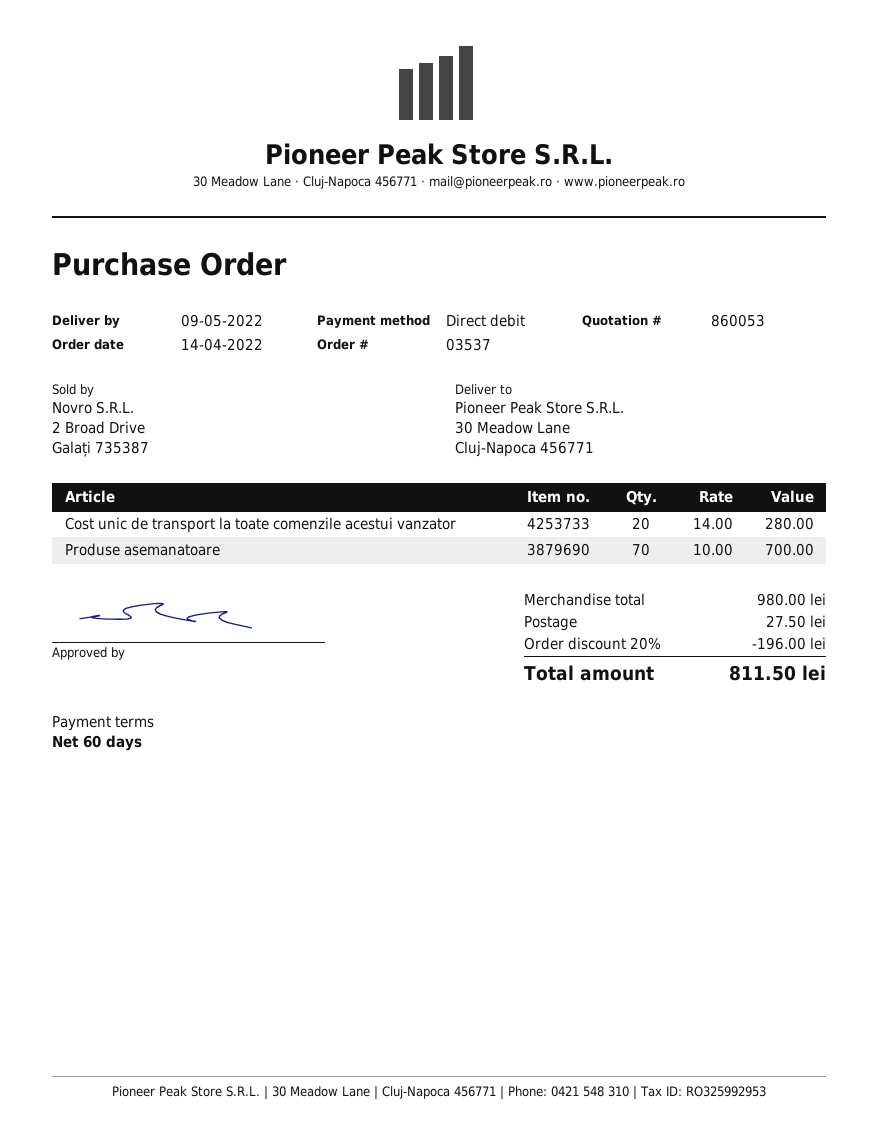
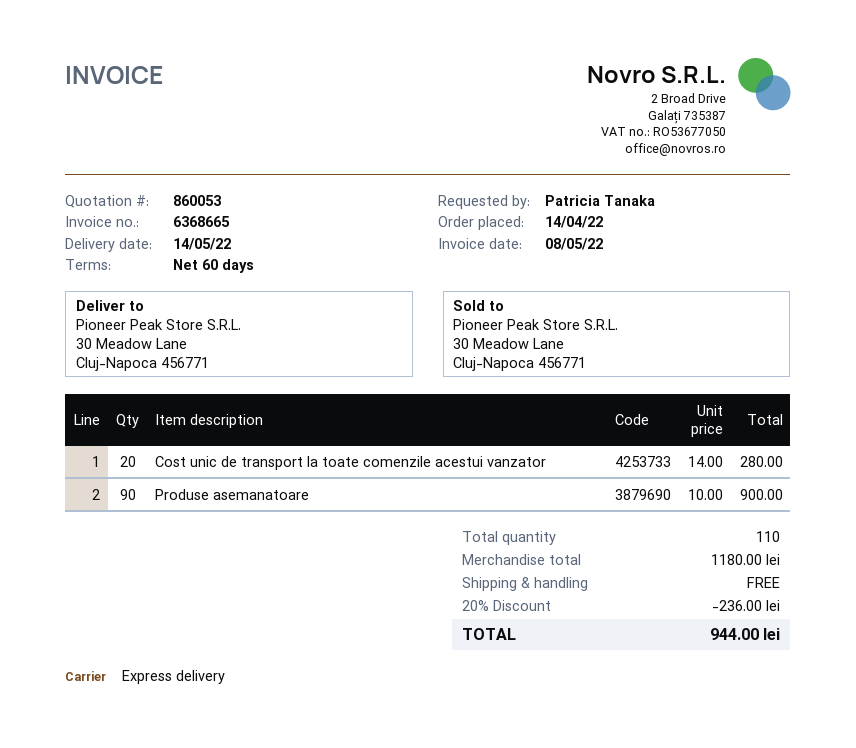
delivery date: 2022-05-09 -> 2022-05-14
Produse asemanatoare: 70 x 10.00 = 700.00 -> 90 x 10.00 = 900.00
subtotal: 980.00 -> 1180.00
discount: 20% = 196.00 -> 20% = 236.00
shipping: 27.50 -> 0.00
total: 811.50 -> 944.00

